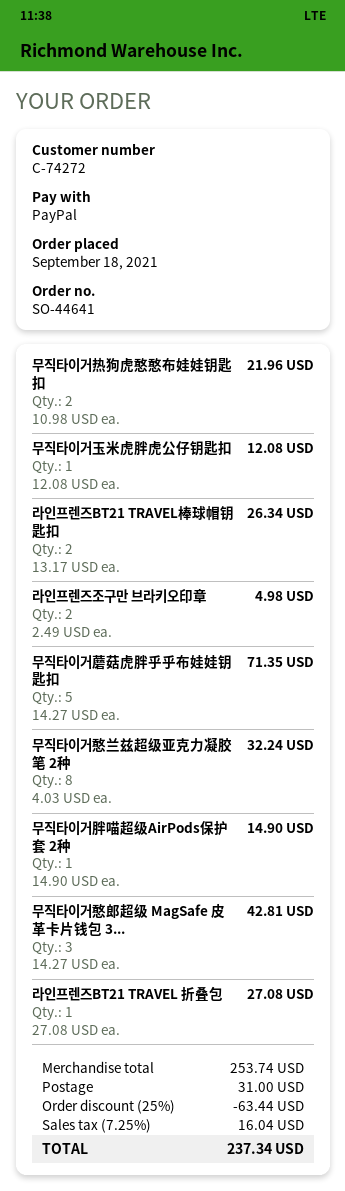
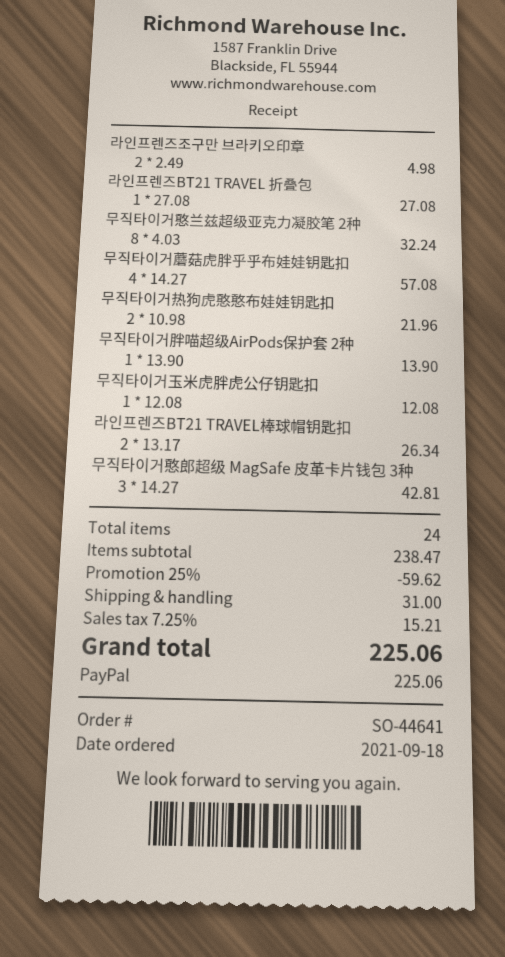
무직타이거蘑菇虎胖乎乎布娃娃钥匙扣: 5 x 14.27 = 71.35 -> 4 x 14.27 = 57.08
무직타이거胖喵超级AirPods保护套 2种: 1 x 14.90 = 14.90 -> 1 x 13.90 = 13.90
subtotal: 253.74 -> 238.47
discount: 25% = 63.44 -> 25% = 59.62
tax: 7.25% = 16.04 -> 7.25% = 15.21
total: 237.34 -> 225.06

